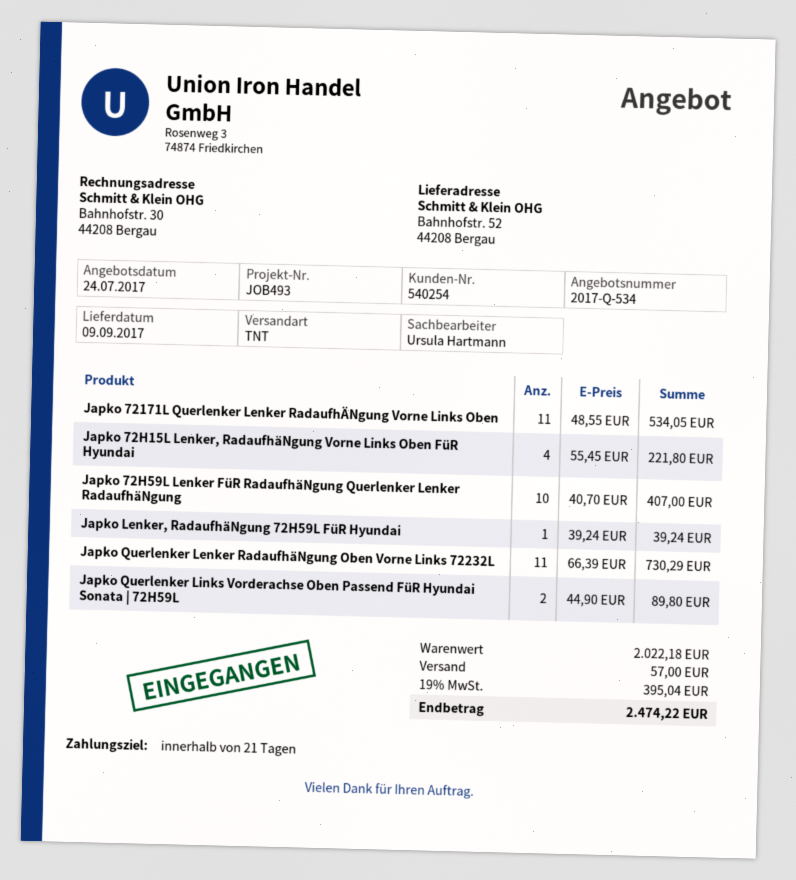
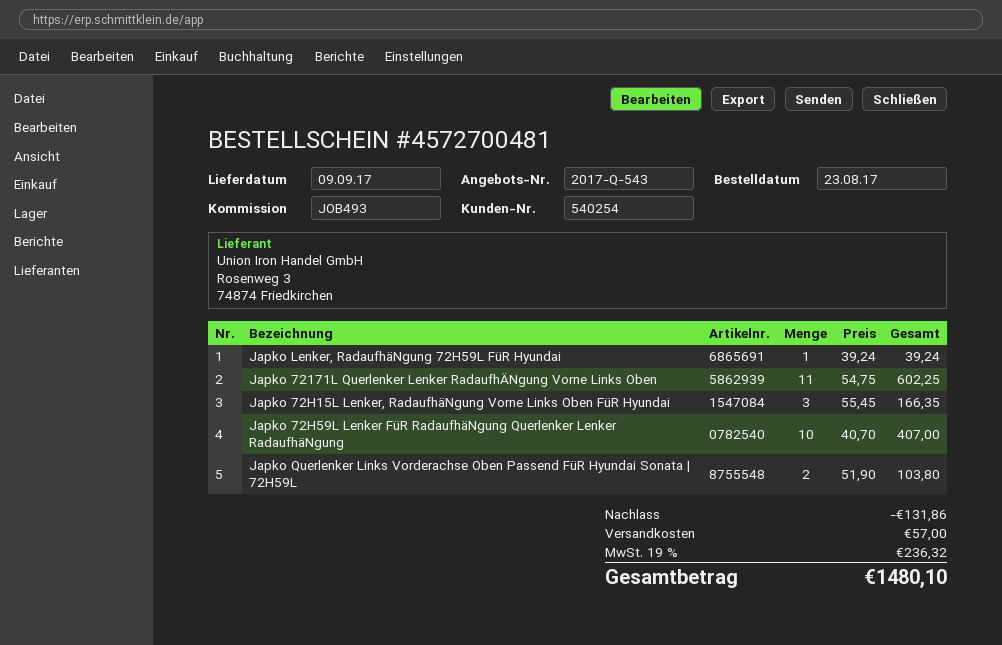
quote number: 2017-Q-534 -> 2017-Q-543
Japko 72171L Querlenker Lenker RadaufhÄNgung Vorne Links Oben: 11 x 48.55 = 534.05 -> 11 x 54.75 = 602.25
Japko 72H15L Lenker, RadaufhäNgung Vorne Links Oben FüR Hyundai: 4 x 55.45 = 221.80 -> 3 x 55.45 = 166.35
Japko Querlenker Lenker RadaufhäNgung Oben Vorne Links 72232L: 11 x 66.39 = 730.29 -> none
Japko Querlenker Links Vorderachse Oben Passend FüR Hyundai Sonata | 72H59L: 2 x 44.90 = 89.80 -> 2 x 51.90 = 103.80
discount: none -> 131.86
tax: 19% = 395.04 -> 19% = 236.32
total: 2474.22 -> 1480.10

